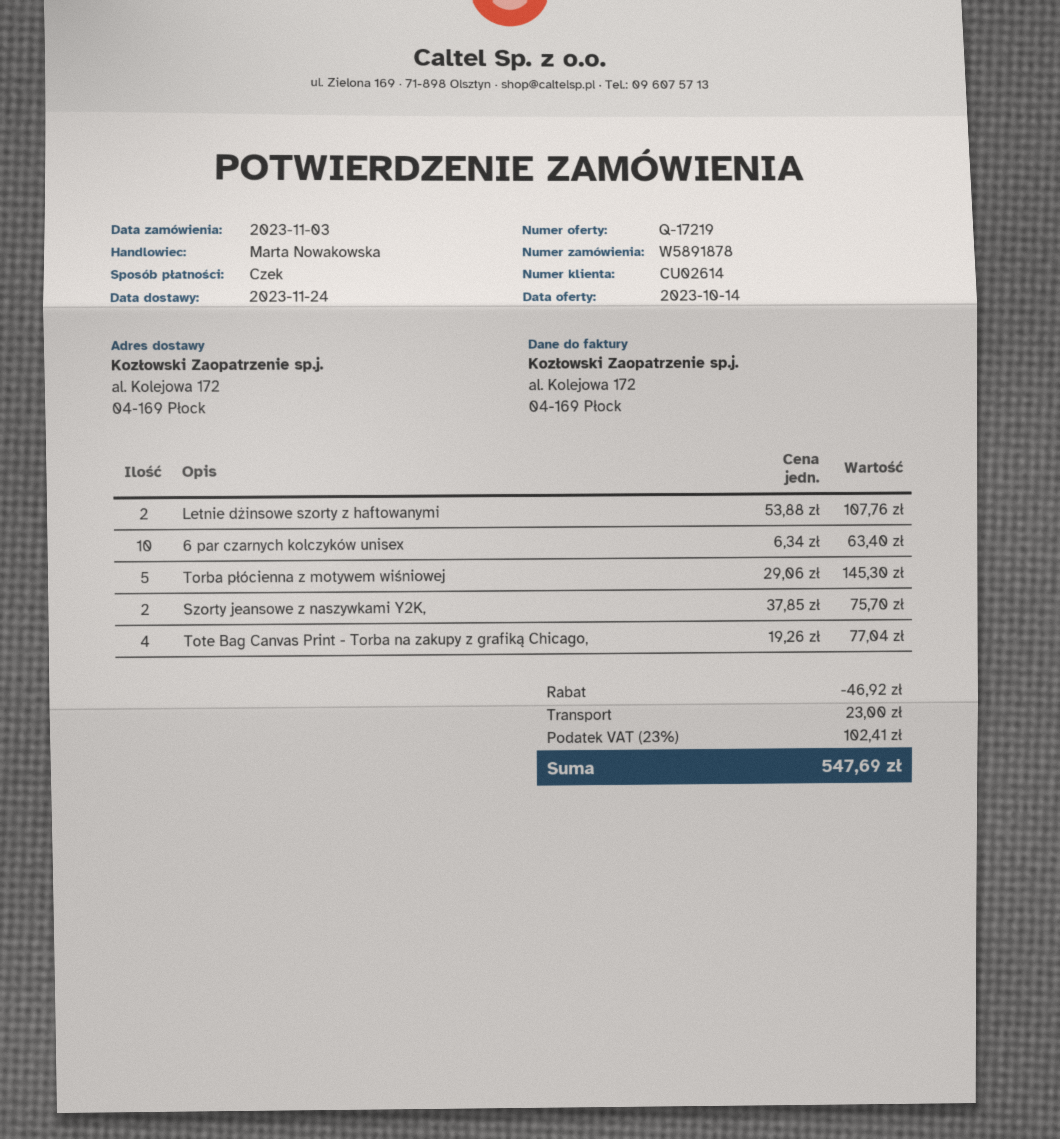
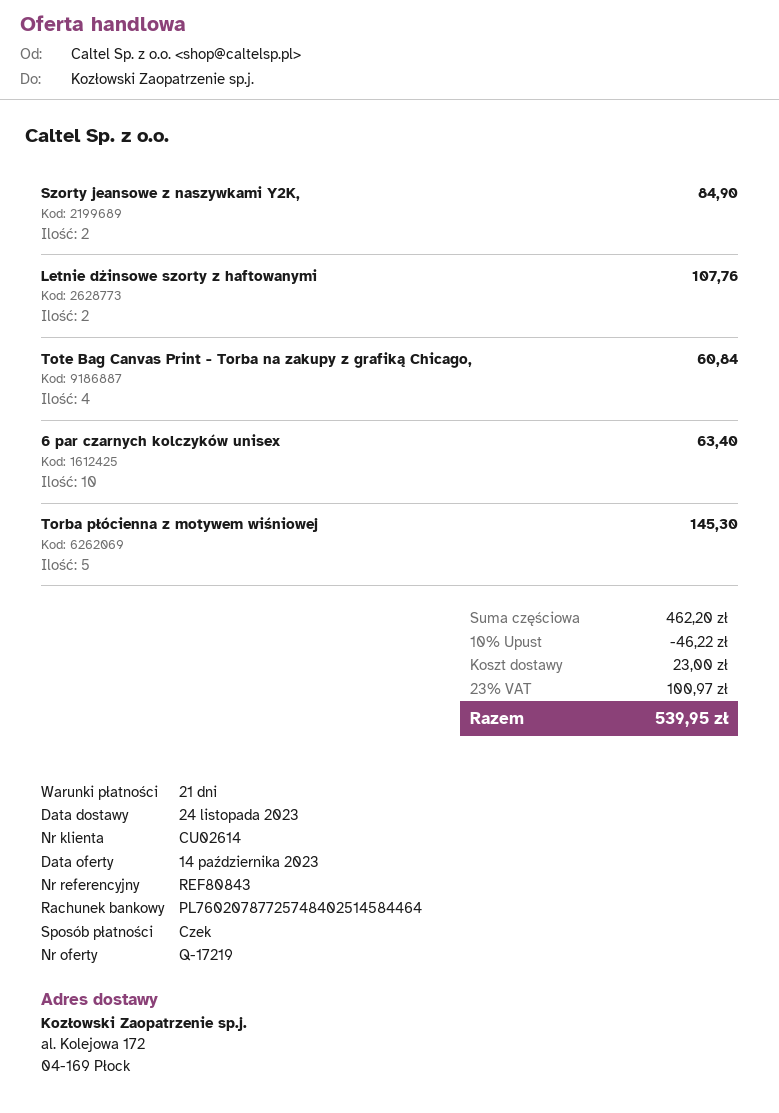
Szorty jeansowe z naszywkami Y2K,: 2 for 75.70 -> 2 for 84.90
Tote Bag Canvas Print - Torba na zakupy z grafiką Chicago,: 4 for 77.04 -> 4 for 60.84
discount: 46.92 -> 46.22
tax: 23% = 102.41 -> 23% = 100.97
total: 547.69 -> 539.95

